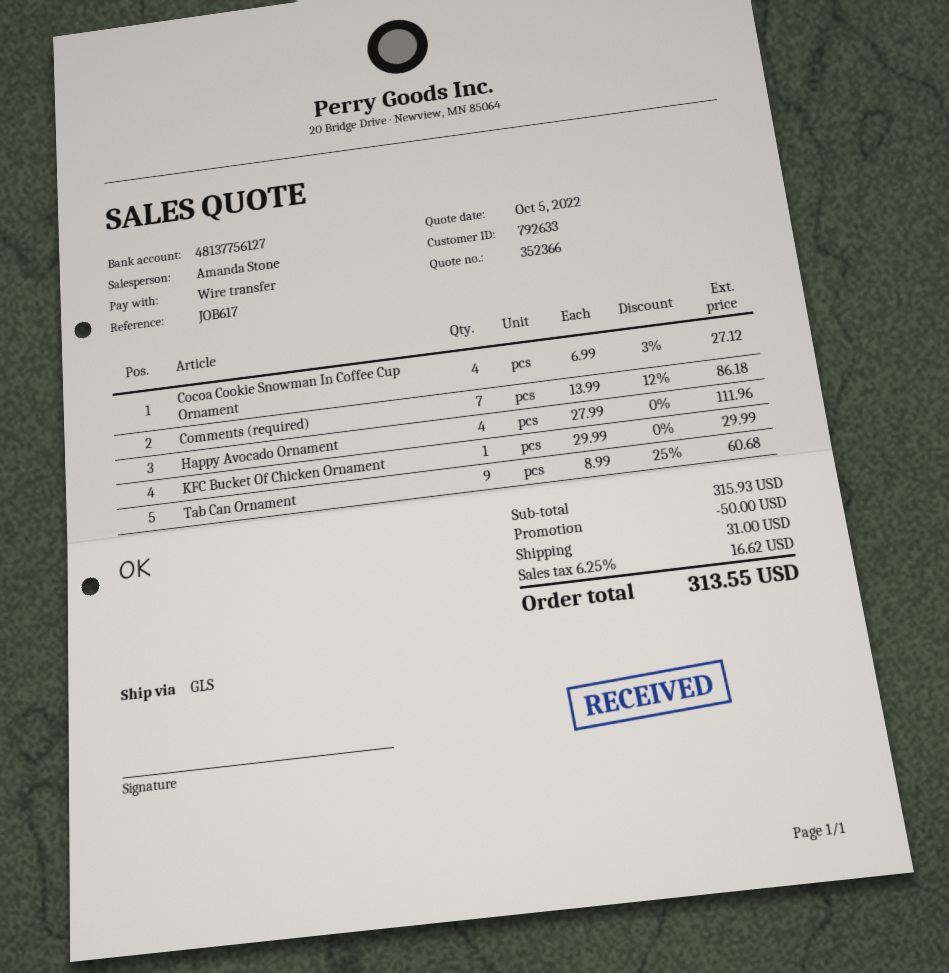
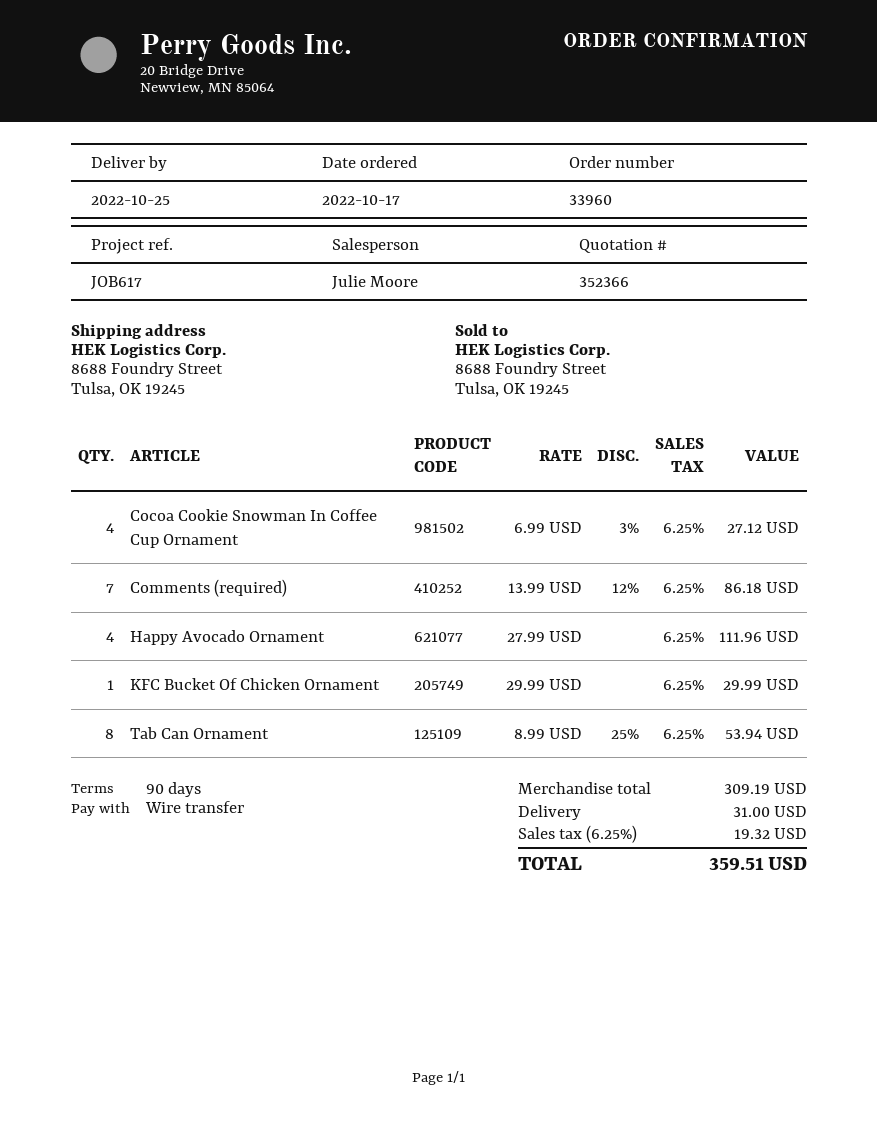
sales rep: Amanda Stone -> Julie Moore
Tab Can Ornament: 9 x 8.99 - 25% = 60.68 -> 8 x 8.99 - 25% = 53.94
subtotal: 315.93 -> 309.19
discount: 50.00 -> none
tax: 6.25% = 16.62 -> 6.25% = 19.32
total: 313.55 -> 359.51

